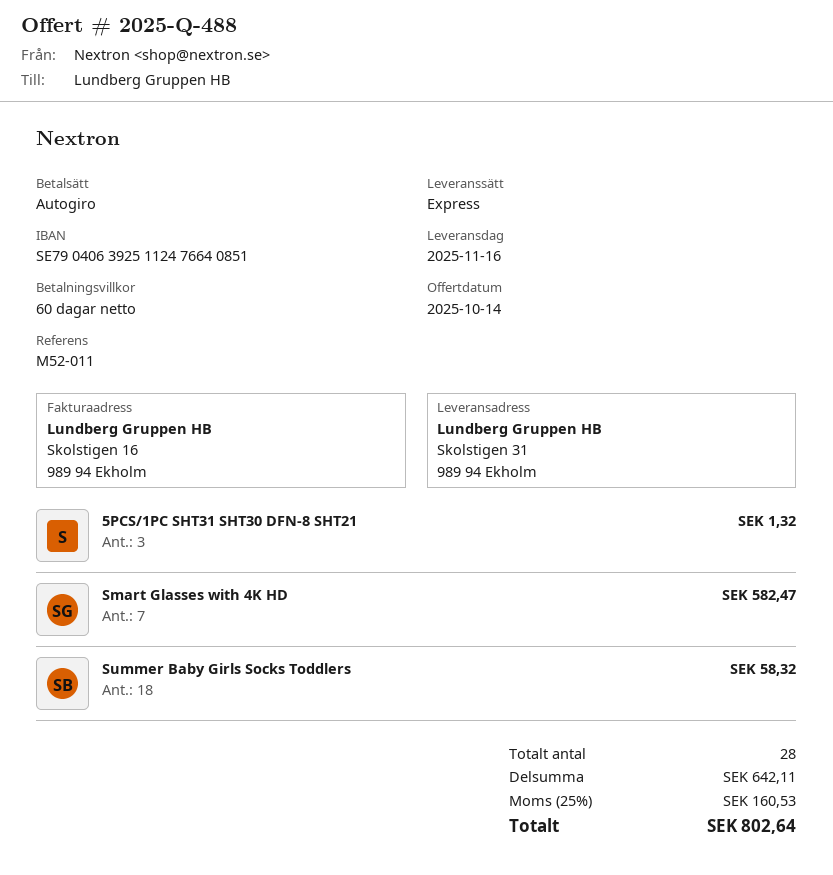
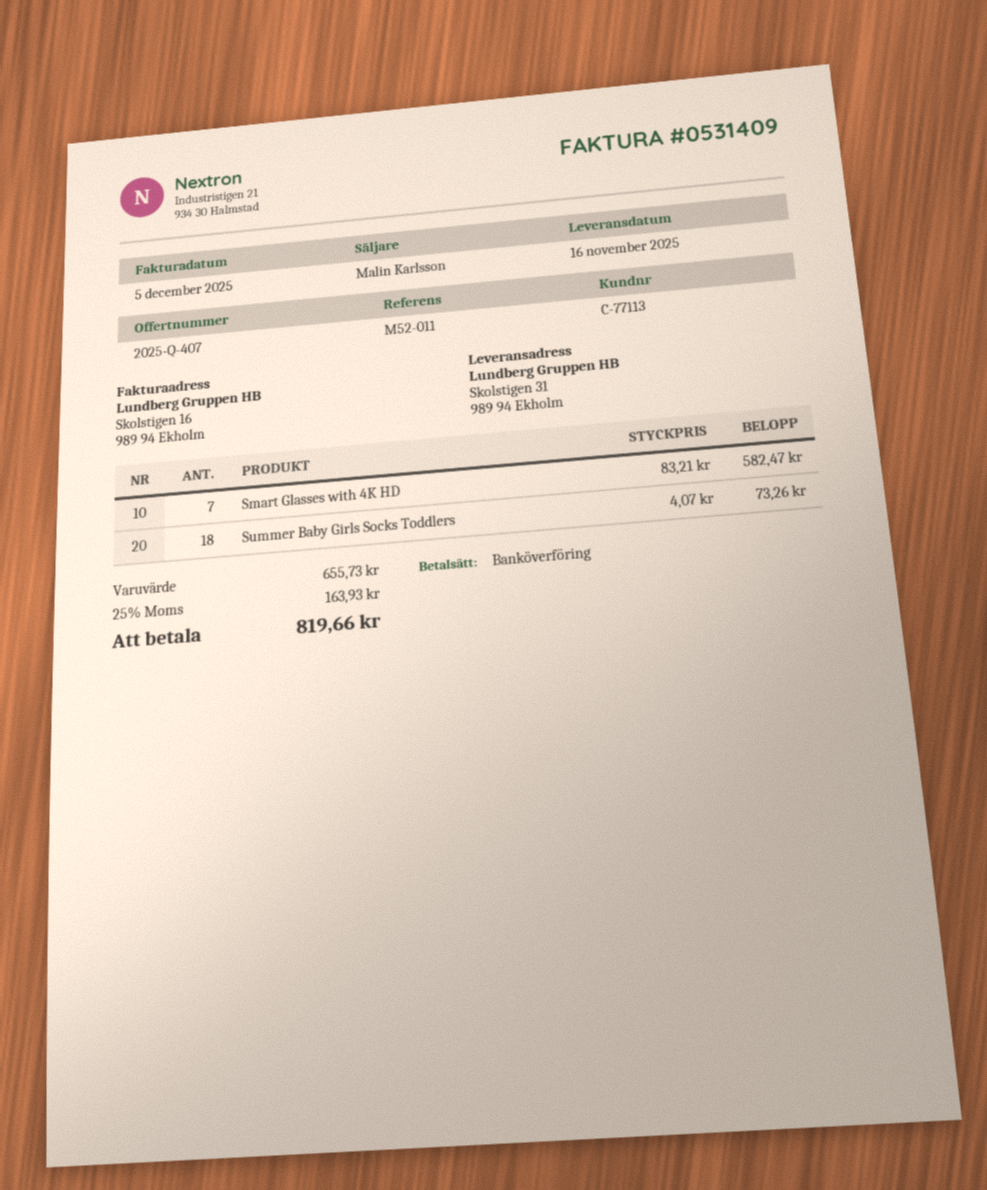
quote number: 2025-Q-488 -> 2025-Q-407
payment method: direct debit -> bank transfer
5PCS/1PC SHT31 SHT30 DFN-8 SHT21: 3 for 1.32 -> none
Summer Baby Girls Socks Toddlers: 18 for 58.32 -> 18 for 73.26
subtotal: 642.11 -> 655.73
tax: 25% = 160.53 -> 25% = 163.93
total: 802.64 -> 819.66

